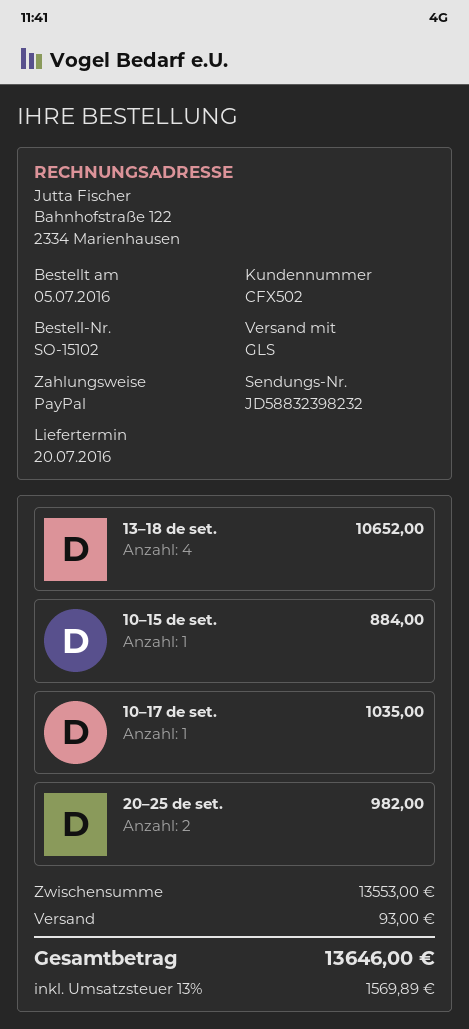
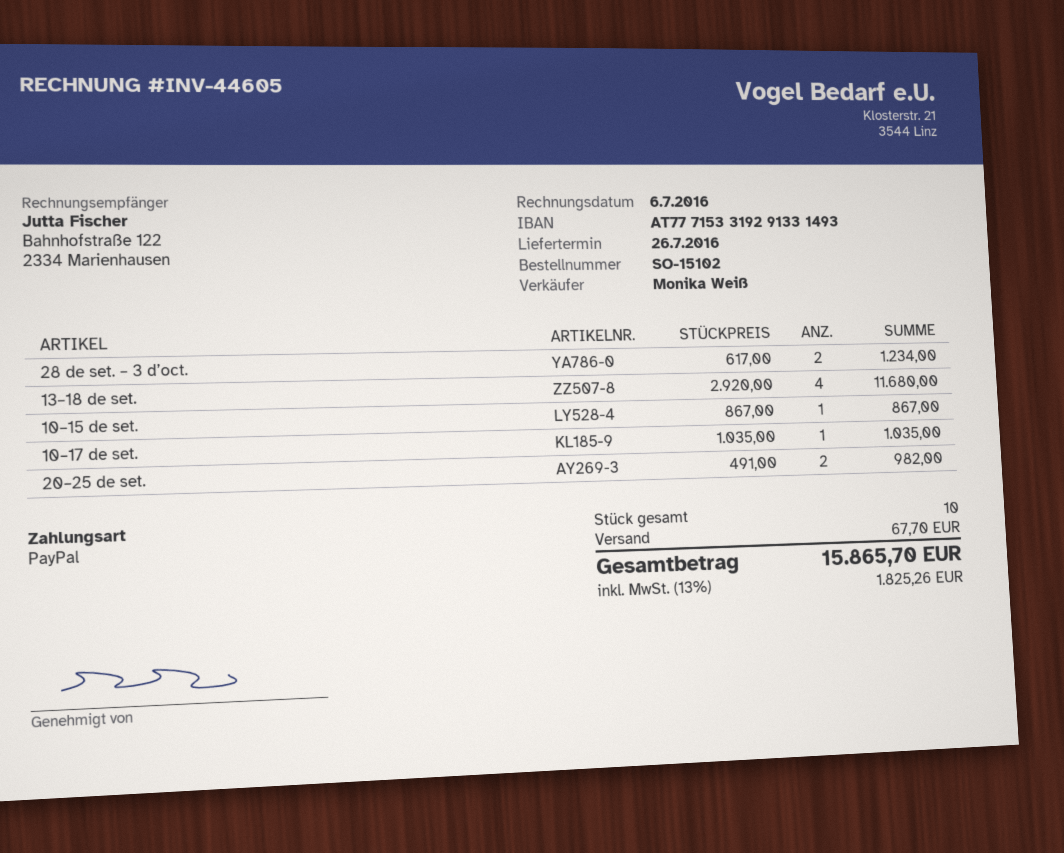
delivery date: 2016-07-20 -> 2016-07-26
13–18 de set.: 4 for 10652.00 -> 4 for 11680.00
10–15 de set.: 1 for 884.00 -> 1 for 867.00
28 de set. – 3 d’oct.: none -> 2 for 1234.00
shipping: 93.00 -> 67.70
tax: 13% = 1569.89 -> 13% = 1825.26
total: 13646.00 -> 15865.70

